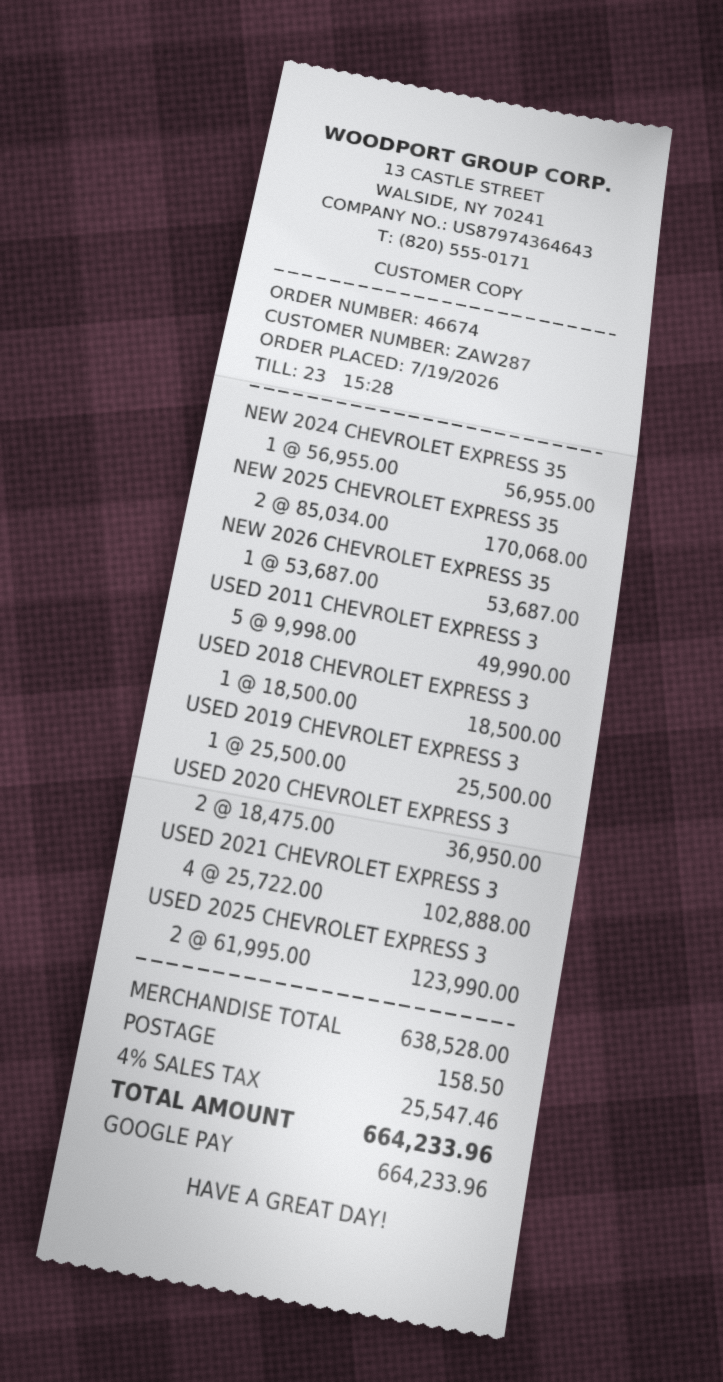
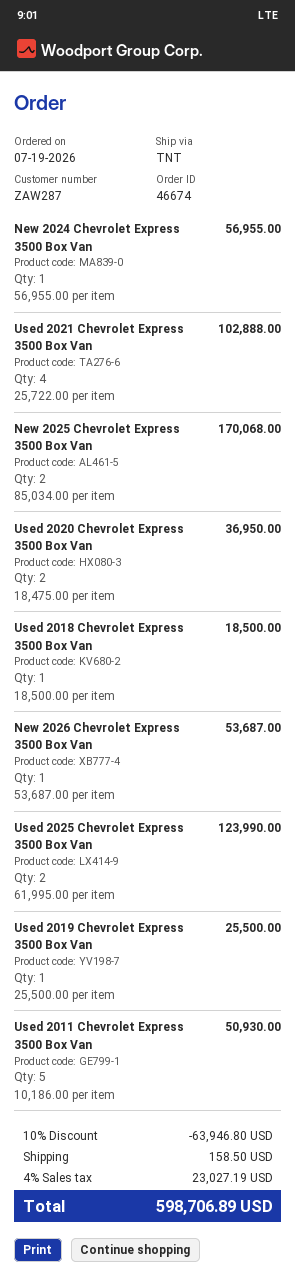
USED 2011 CHEVROLET EXPRESS 3: 5 x 9998.00 = 49990.00 -> 5 x 10186.00 = 50930.00
discount: none -> 10% = 63946.80
tax: 4% = 25547.46 -> 4% = 23027.19
total: 664233.96 -> 598706.89

